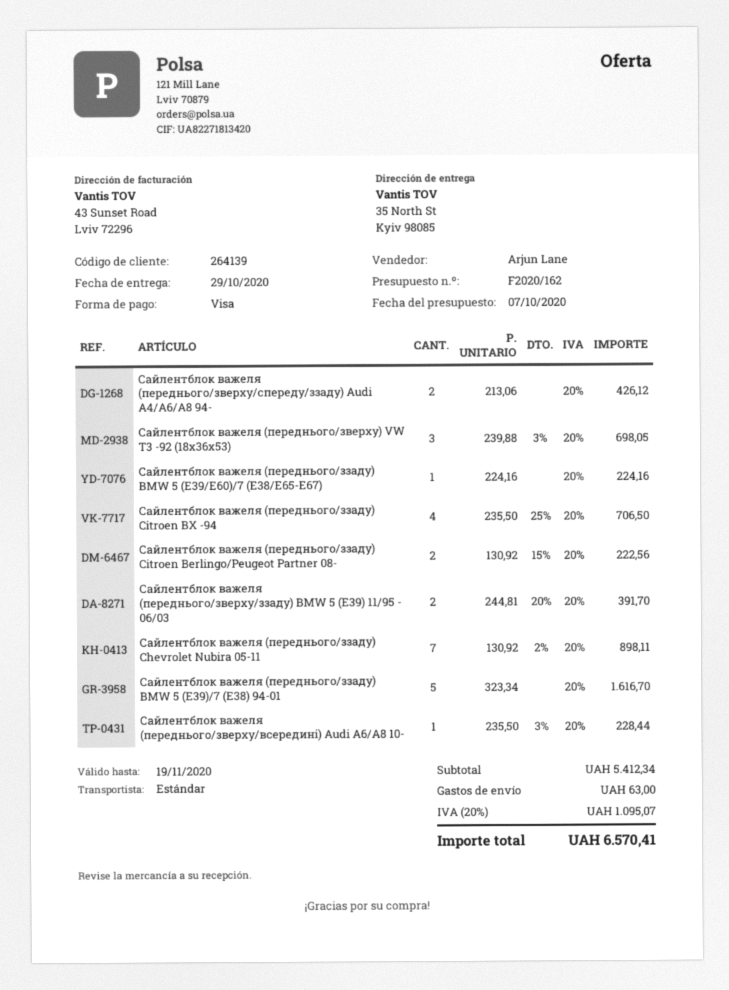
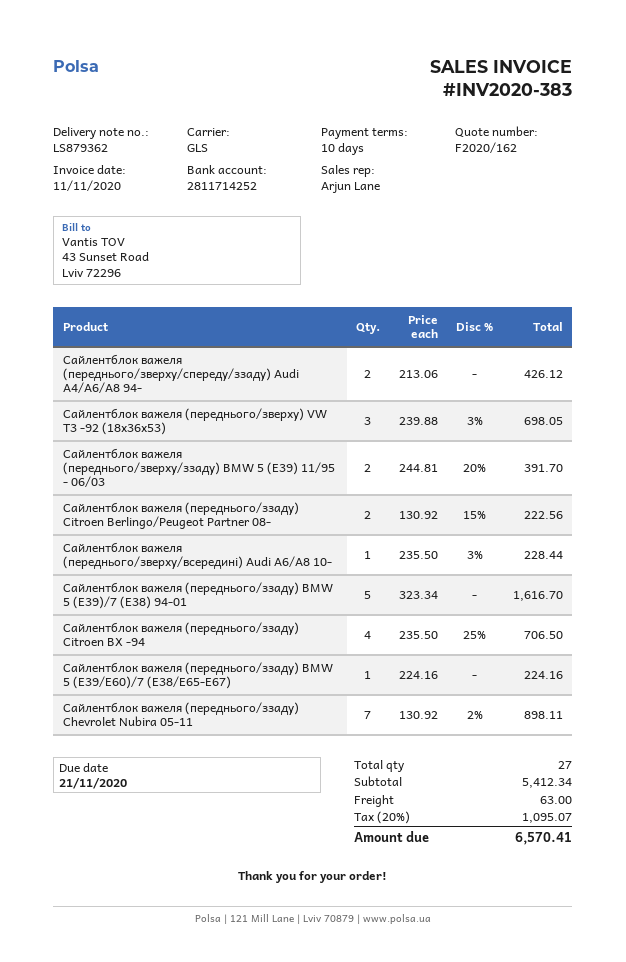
shipping method: standard -> GLS

